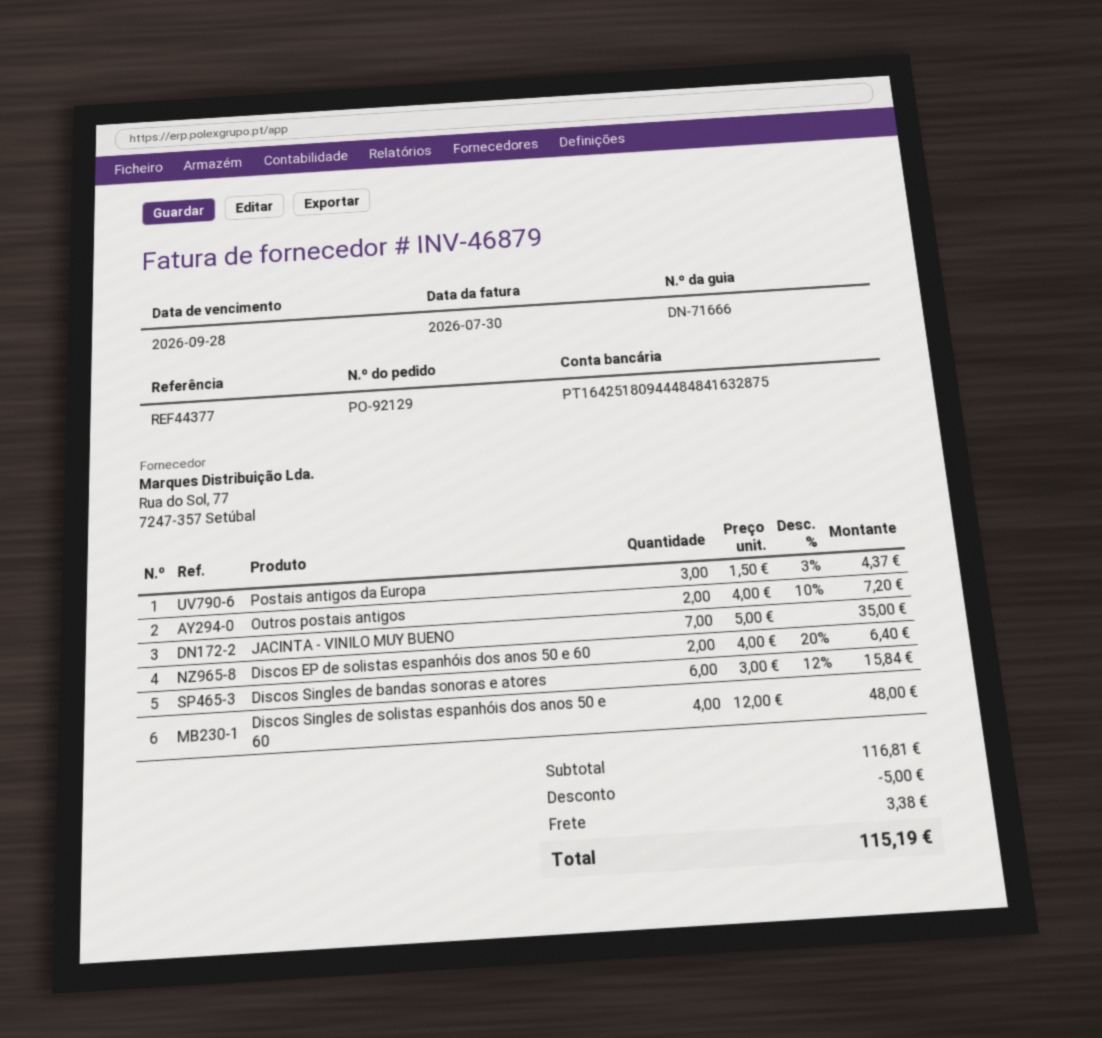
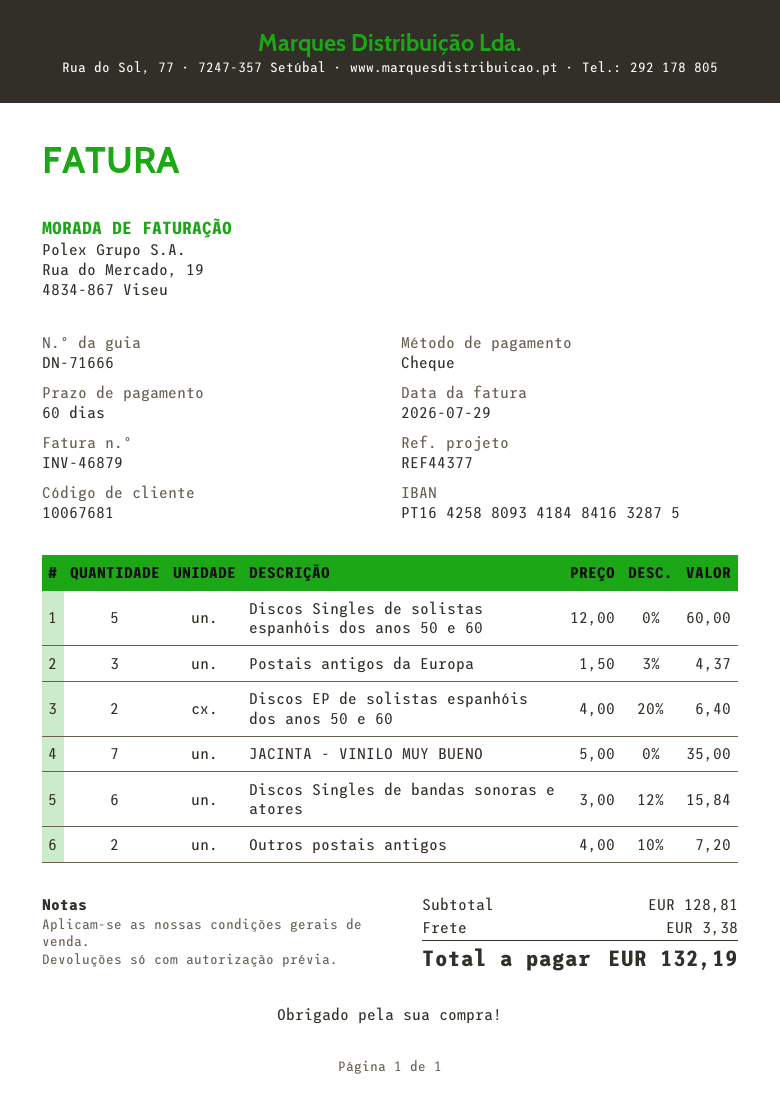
invoice date: 2026-07-30 -> 2026-07-29
bank account: PT16425180944484841632875 -> PT16425880934184841632875
Discos Singles de solistas espanhóis dos anos 50 e 60: 4 x 12.00 = 48.00 -> 5 x 12.00 = 60.00
subtotal: 116.81 -> 128.81
discount: 5.00 -> none
total: 115.19 -> 132.19

